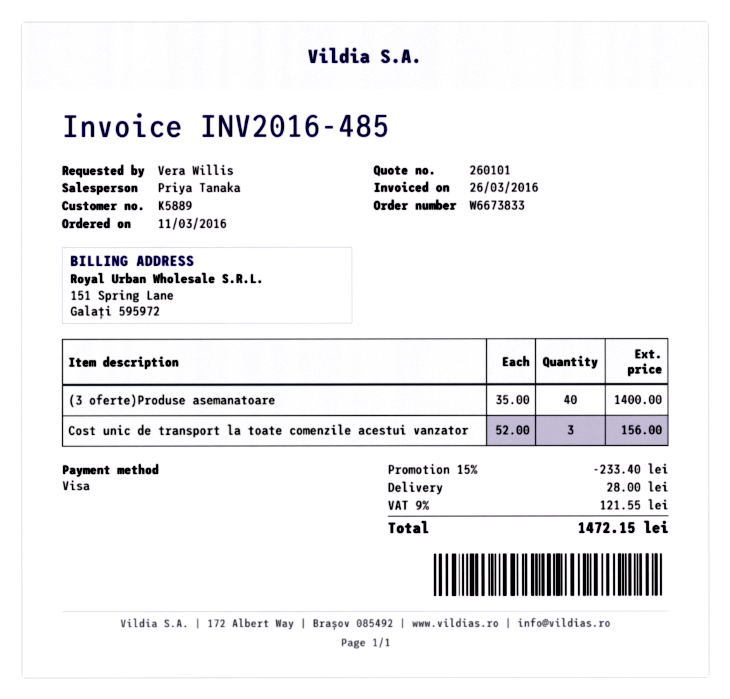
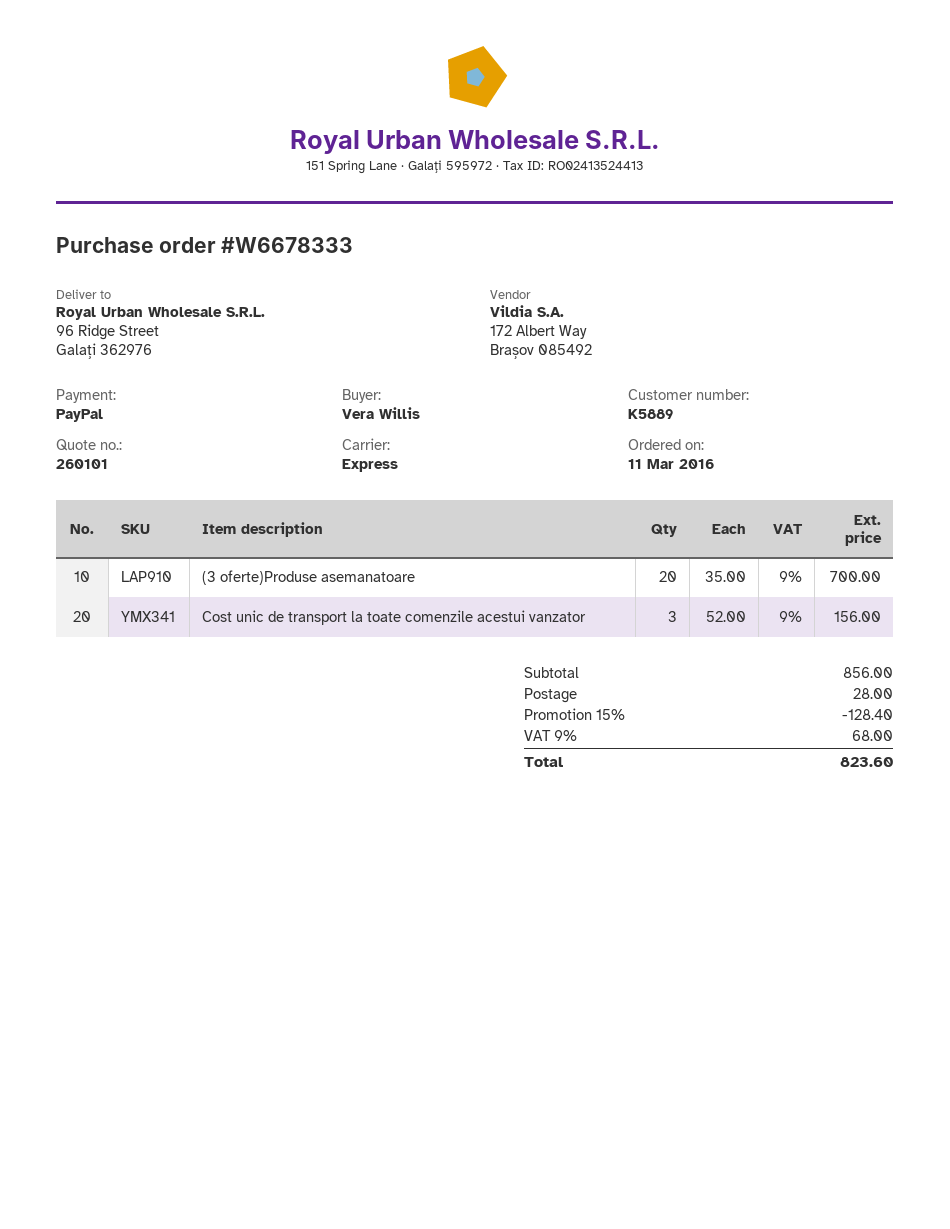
order number: W6673833 -> W6678333
payment method: Visa -> PayPal
(3 oferte)Produse asemanatoare: 40 x 35.00 = 1400.00 -> 20 x 35.00 = 700.00
discount: 15% = 233.40 -> 15% = 128.40
tax: 9% = 121.55 -> 9% = 68.00
total: 1472.15 -> 823.60

